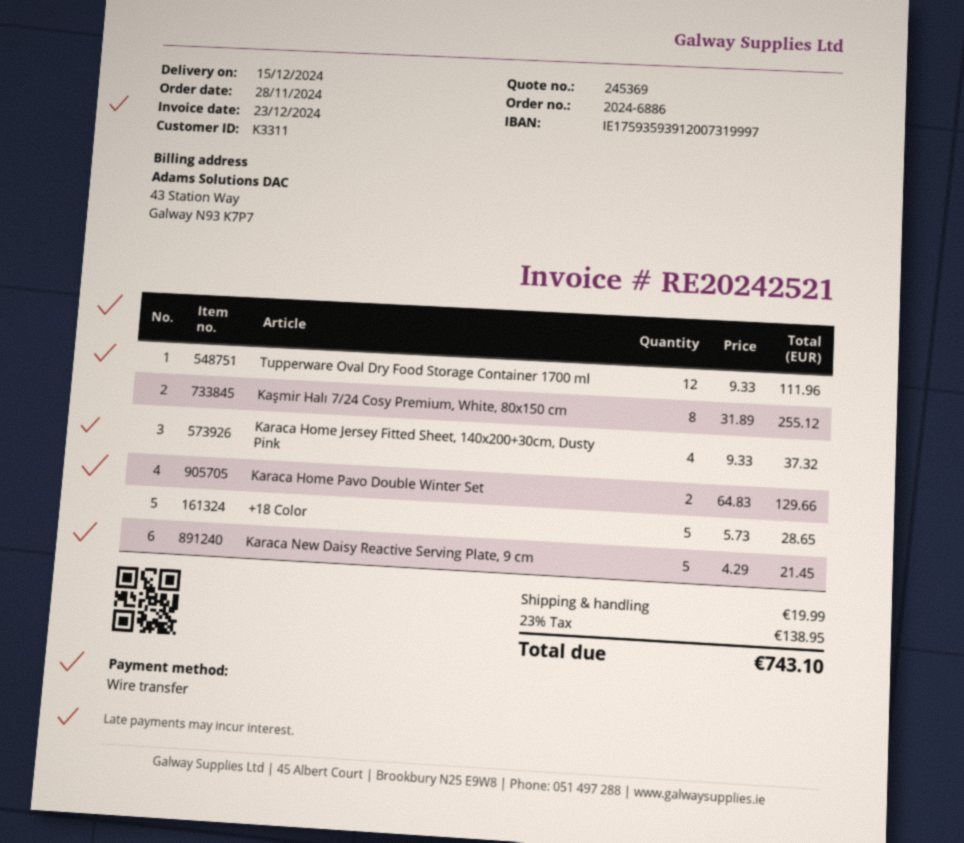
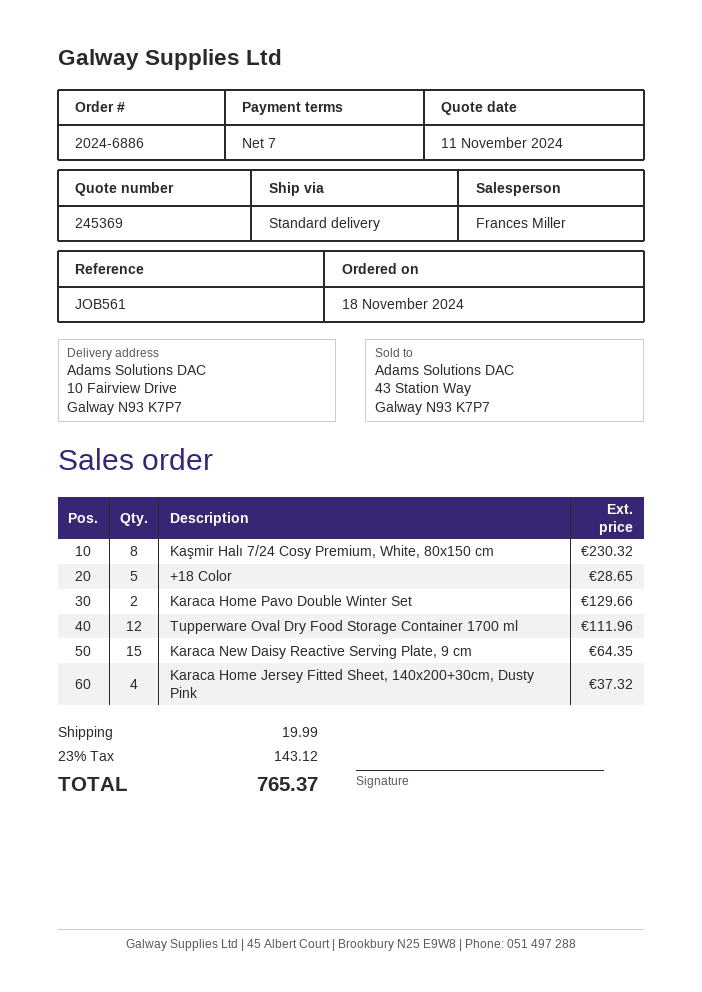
order date: 2024-11-28 -> 2024-11-18
Kaşmir Halı 7/24 Cosy Premium, White, 80x150 cm: 8 for 255.12 -> 8 for 230.32
Karaca New Daisy Reactive Serving Plate, 9 cm: 5 for 21.45 -> 15 for 64.35
tax: 23% = 138.95 -> 23% = 143.12
total: 743.10 -> 765.37

